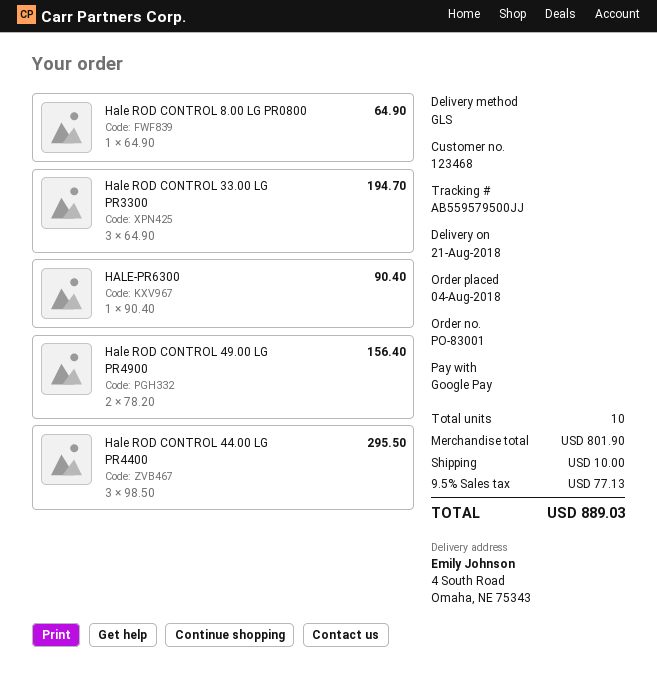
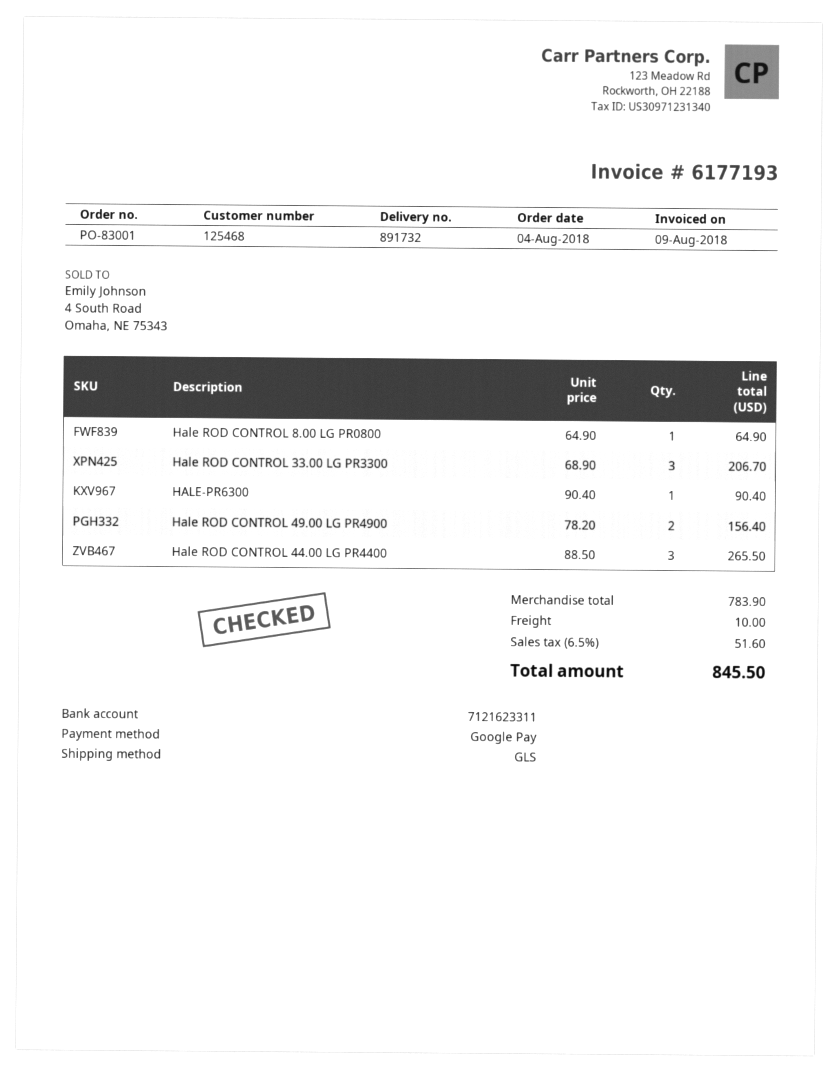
customer number: 123468 -> 125468
Hale ROD CONTROL 33.00 LG PR3300: 3 x 64.90 = 194.70 -> 3 x 68.90 = 206.70
Hale ROD CONTROL 44.00 LG PR4400: 3 x 98.50 = 295.50 -> 3 x 88.50 = 265.50
subtotal: 801.90 -> 783.90
tax: 9.5% = 77.13 -> 6.5% = 51.60
total: 889.03 -> 845.50

